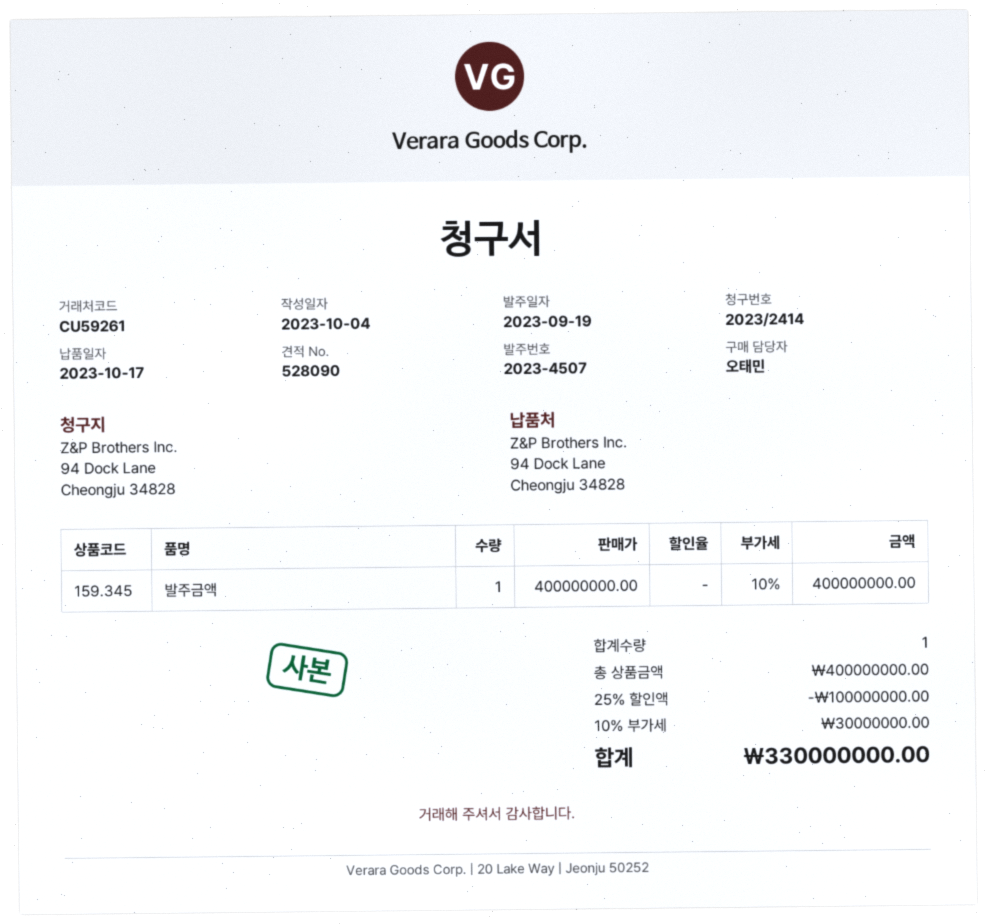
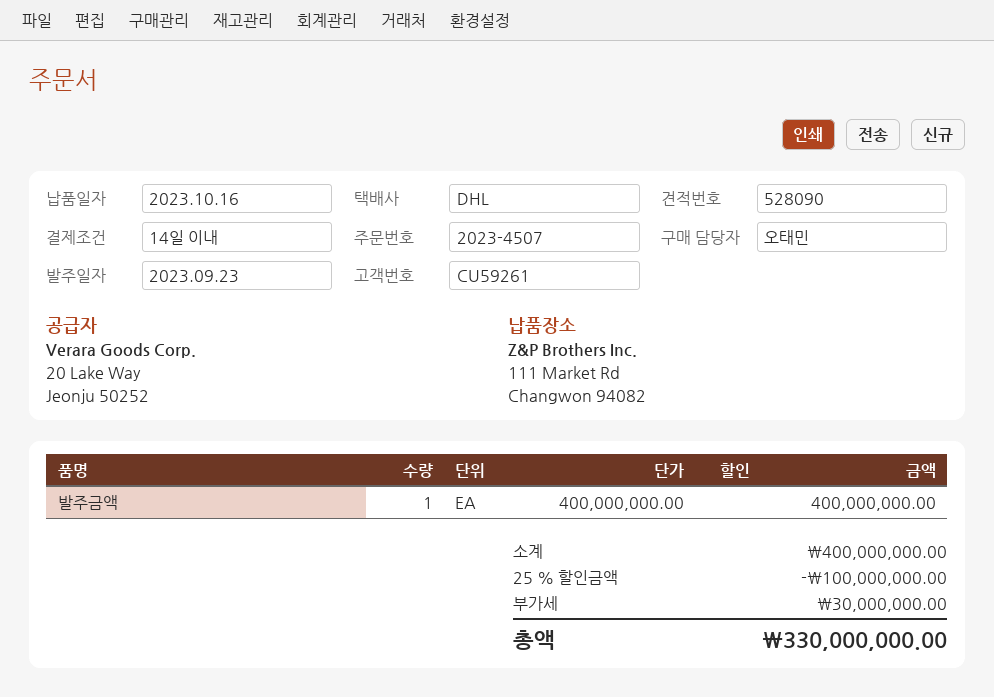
order date: 2023-09-19 -> 2023-09-23
delivery date: 2023-10-17 -> 2023-10-16
ship to: 94 Dock Lane, Cheongju 34828 -> 111 Market Rd, Changwon 94082

